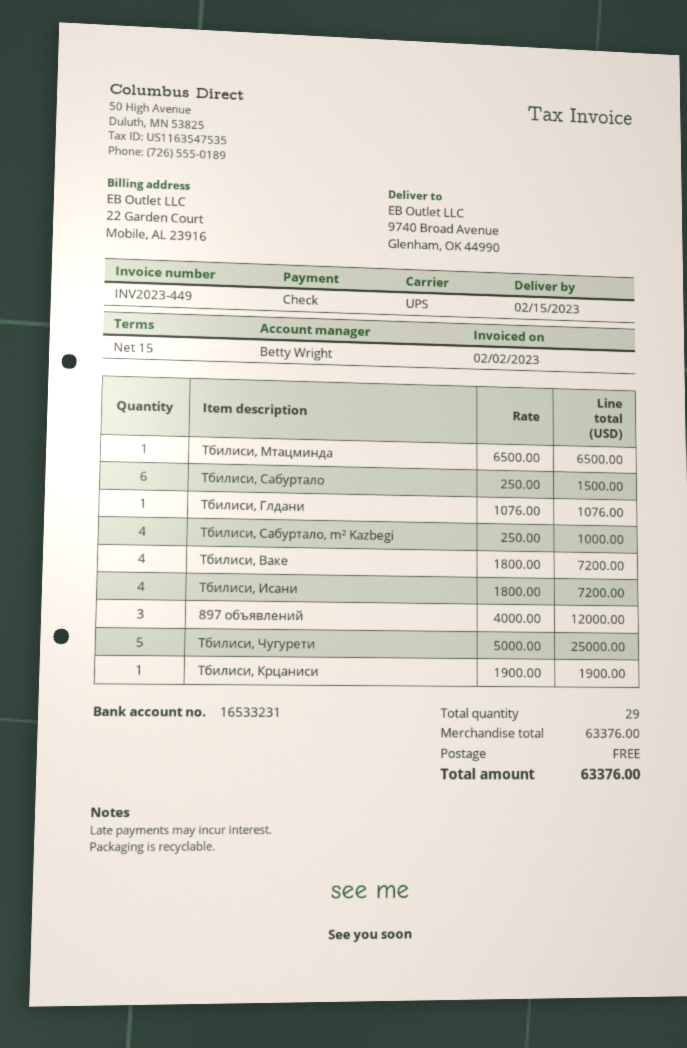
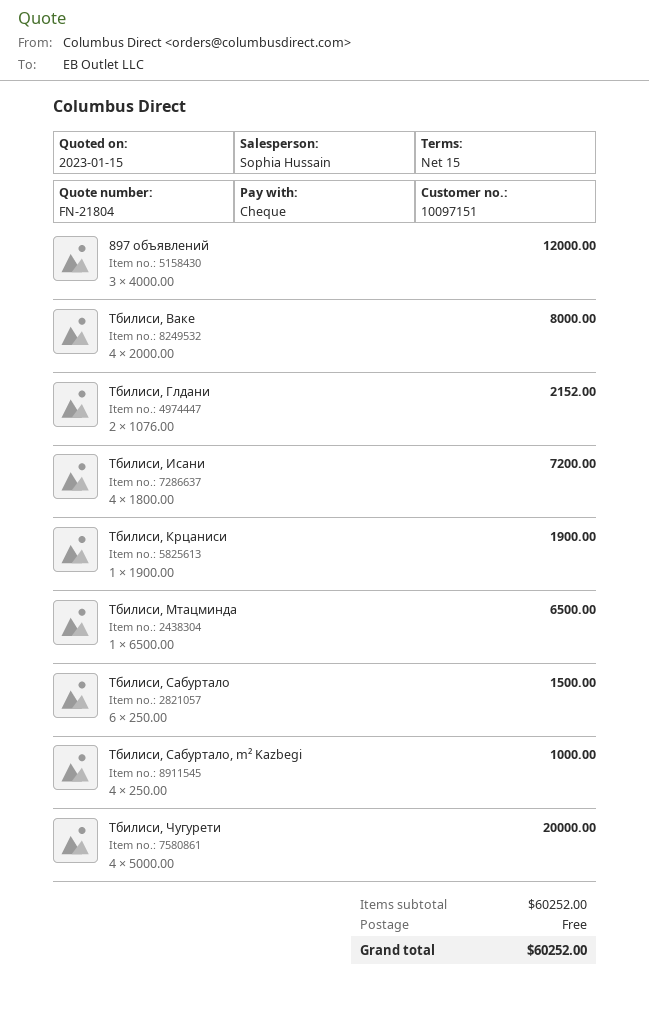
sales rep: Betty Wright -> Sophia Hussain
Тбилиси, Глдани: 1 x 1076.00 = 1076.00 -> 2 x 1076.00 = 2152.00
Тбилиси, Ваке: 4 x 1800.00 = 7200.00 -> 4 x 2000.00 = 8000.00
Тбилиси, Чугурети: 5 x 5000.00 = 25000.00 -> 4 x 5000.00 = 20000.00
subtotal: 63376.00 -> 60252.00
total: 63376.00 -> 60252.00

